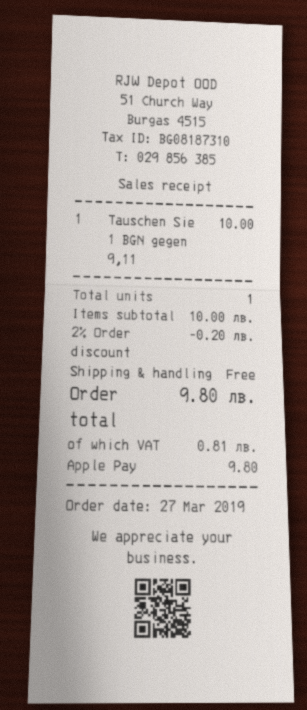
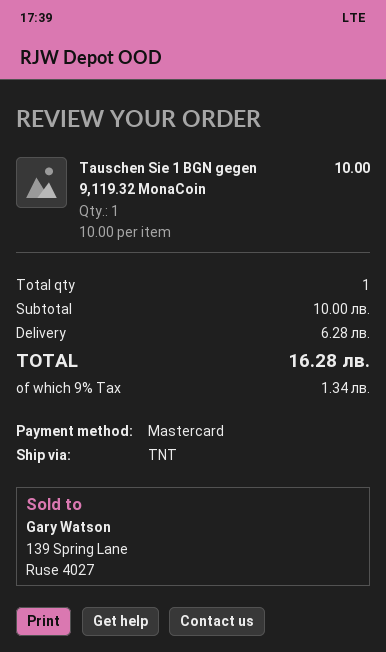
payment method: Apple Pay -> Mastercard
discount: 2% = 0.20 -> none
shipping: 0.00 -> 6.28
tax: 0.81 -> 1.34
total: 9.80 -> 16.28

